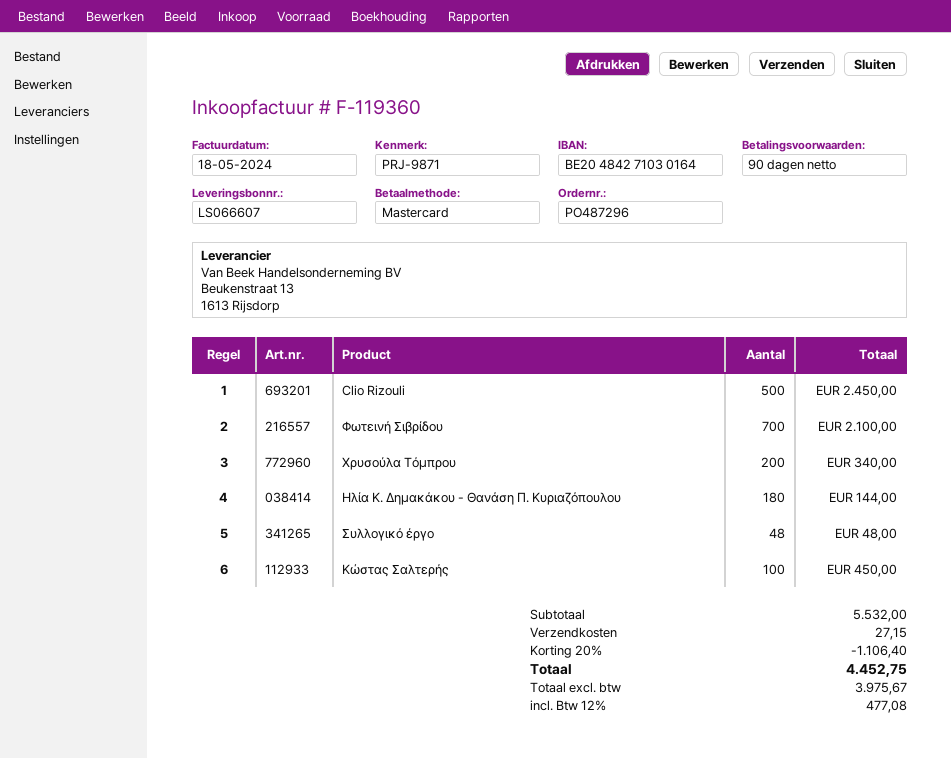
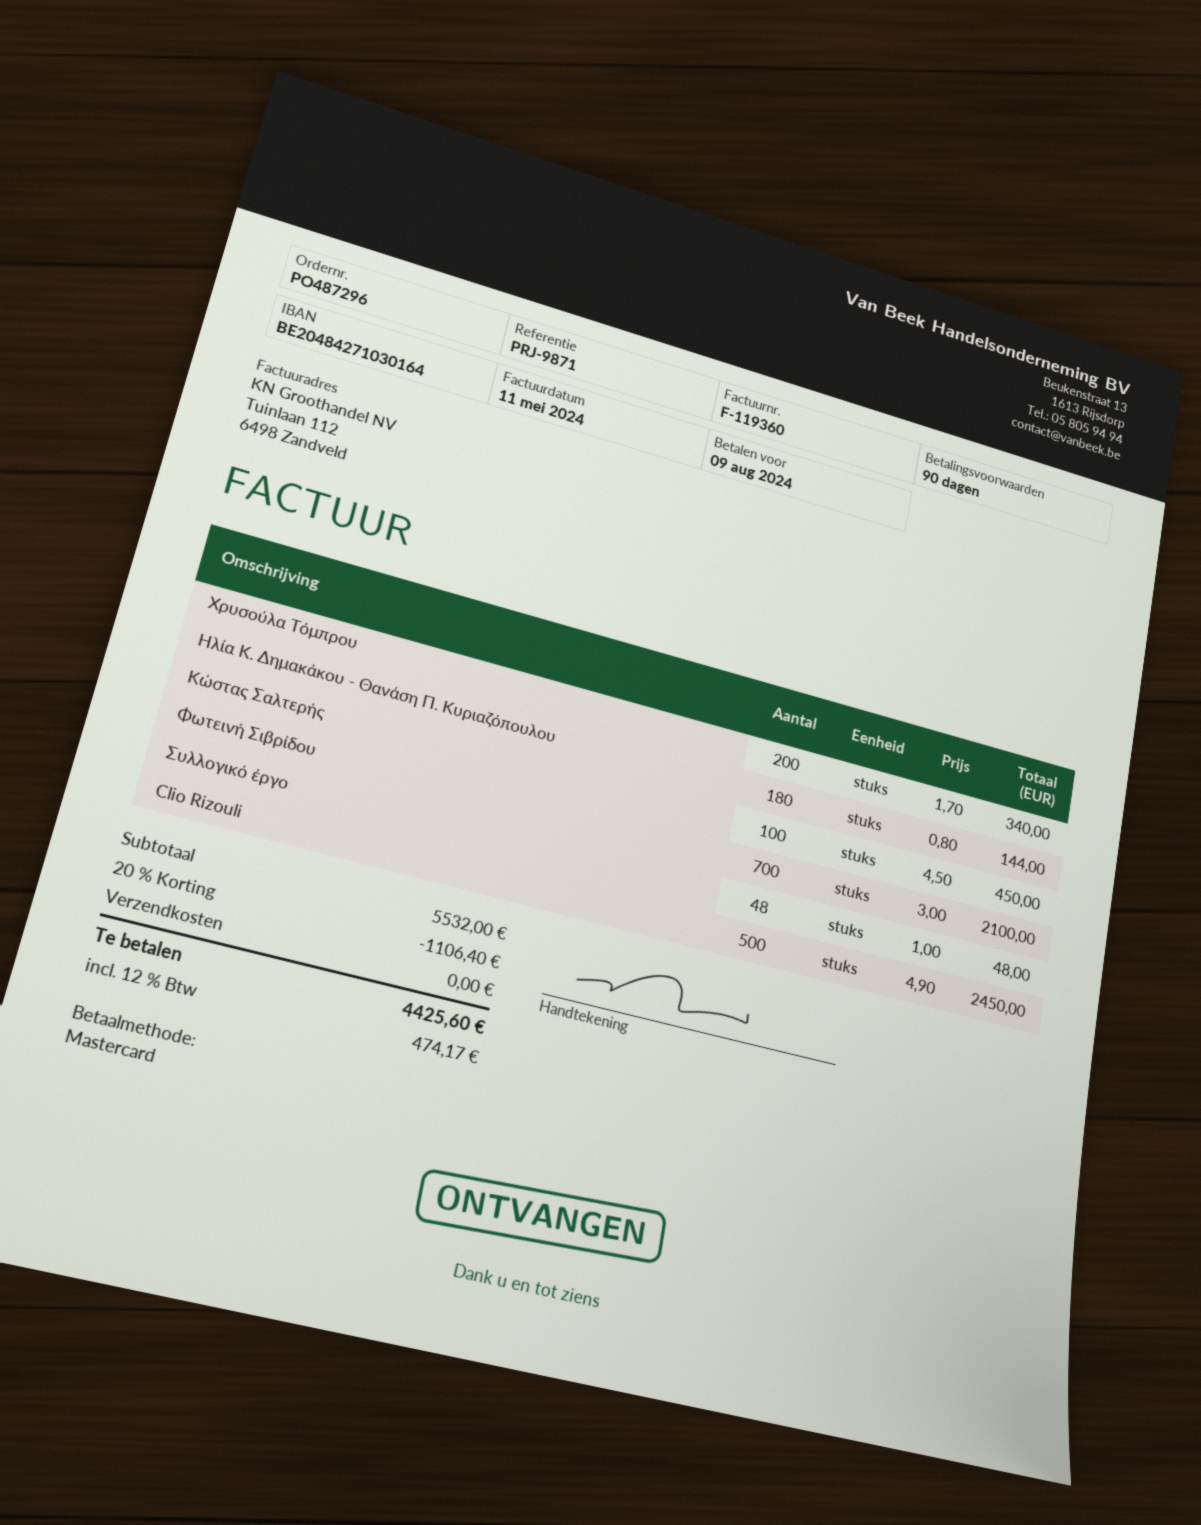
invoice date: 2024-05-18 -> 2024-05-11
shipping: 27.15 -> 0.00
tax: 12% = 477.08 -> 12% = 474.17
total: 4452.75 -> 4425.60

